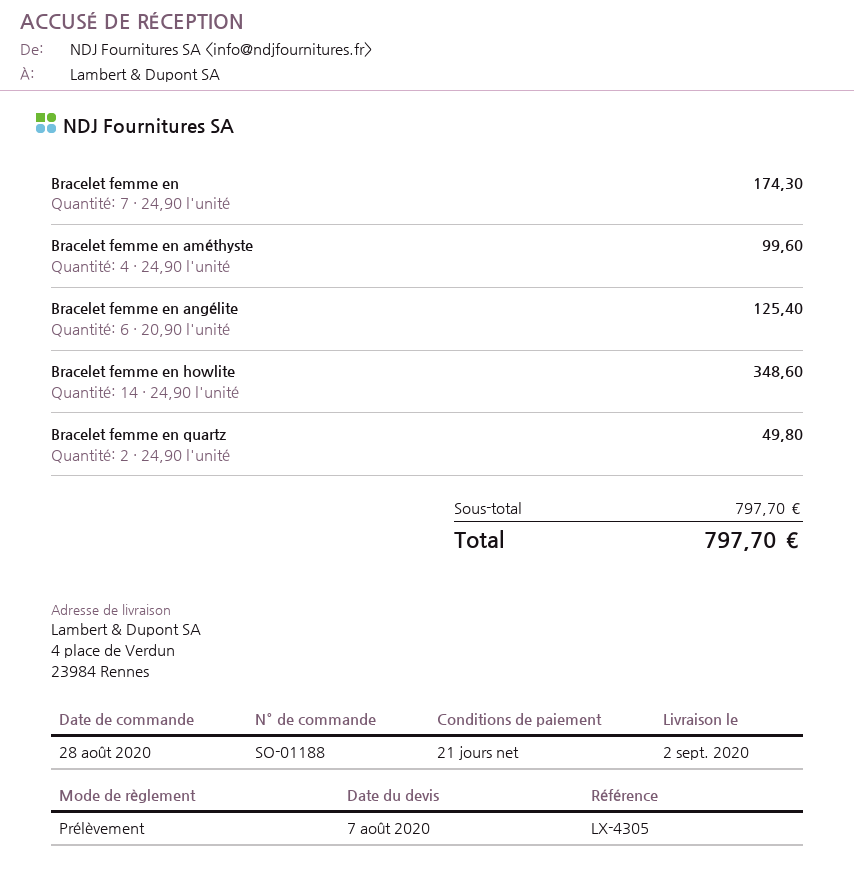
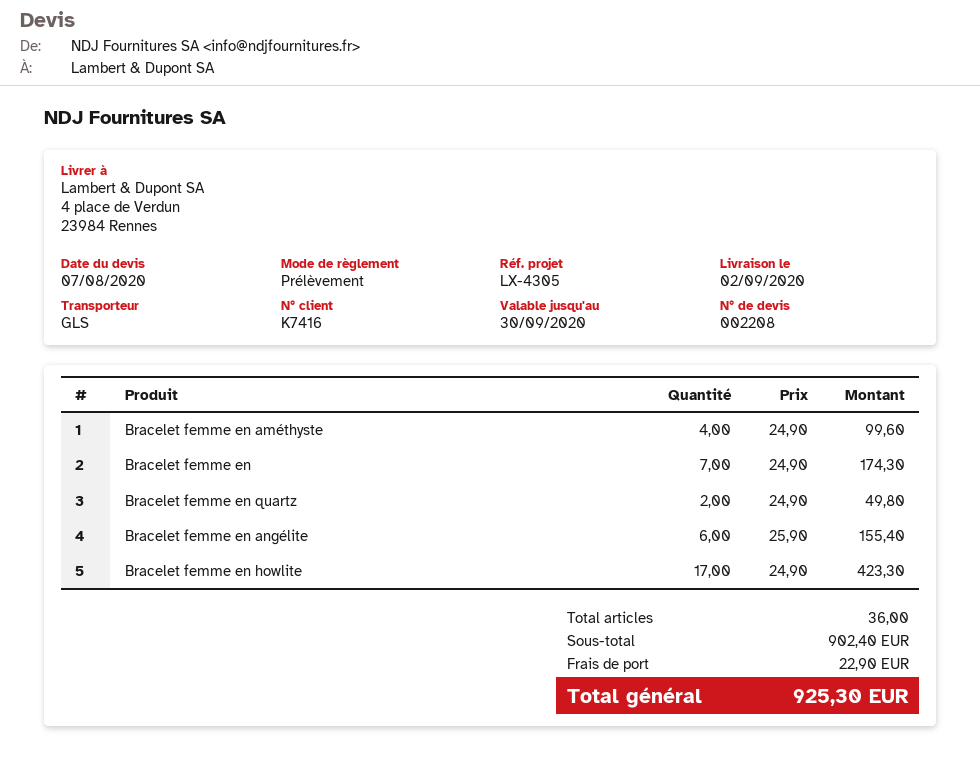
Bracelet femme en angélite: 6 x 20.90 = 125.40 -> 6 x 25.90 = 155.40
Bracelet femme en howlite: 14 x 24.90 = 348.60 -> 17 x 24.90 = 423.30
subtotal: 797.70 -> 902.40
shipping: none -> 22.90
total: 797.70 -> 925.30

